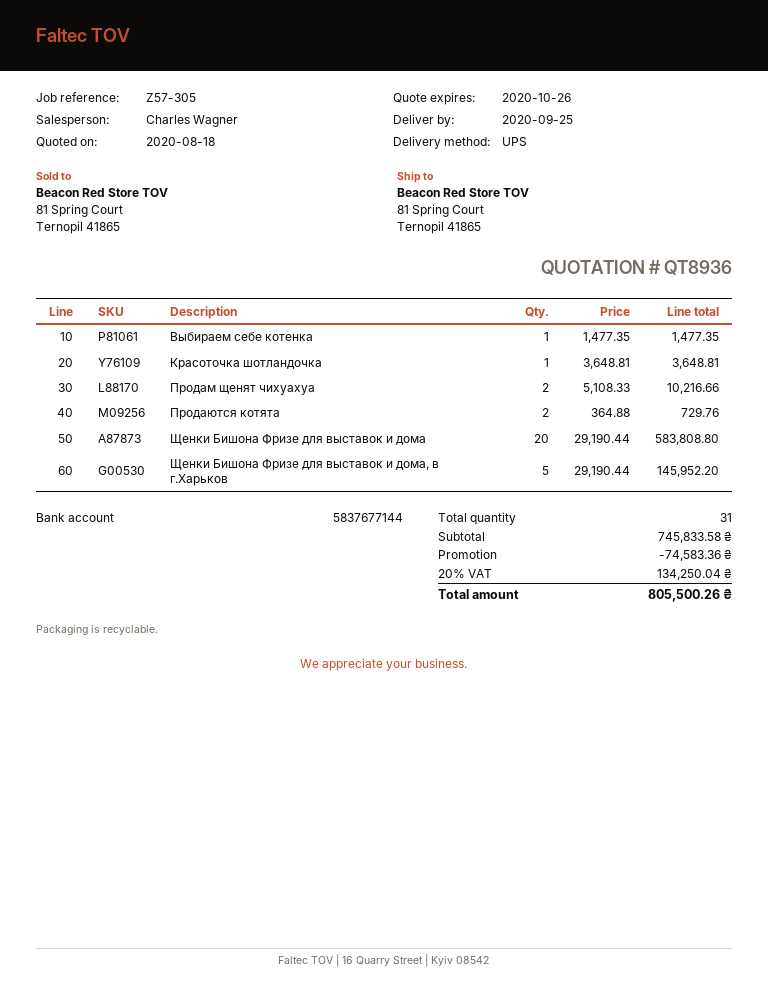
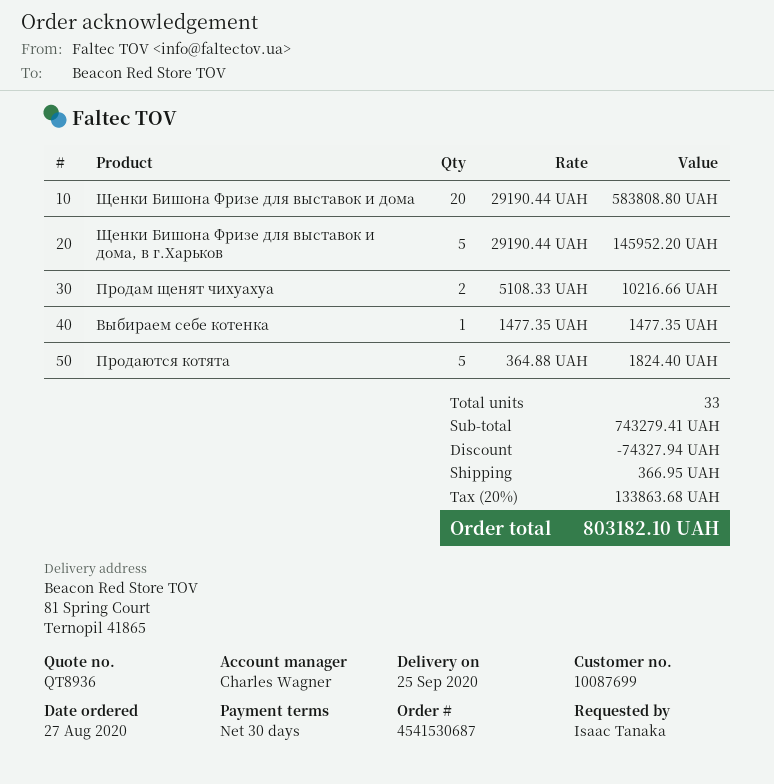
Красоточка шотландочка: 1 x 3648.81 = 3648.81 -> none
Продаются котята: 2 x 364.88 = 729.76 -> 5 x 364.88 = 1824.40
total quantity: 31 -> 33
subtotal: 745833.58 -> 743279.41
discount: 74583.36 -> 74327.94
shipping: none -> 366.95
tax: 20% = 134250.04 -> 20% = 133863.68
total: 805500.26 -> 803182.10

